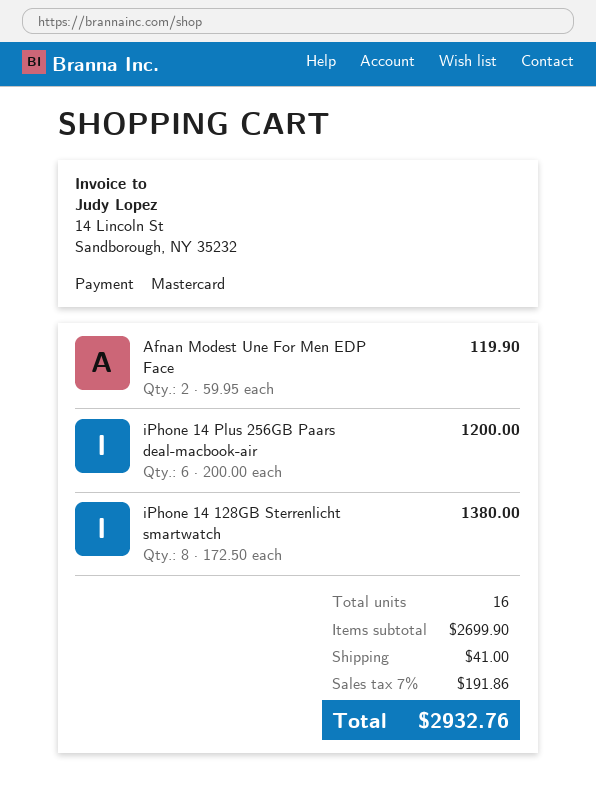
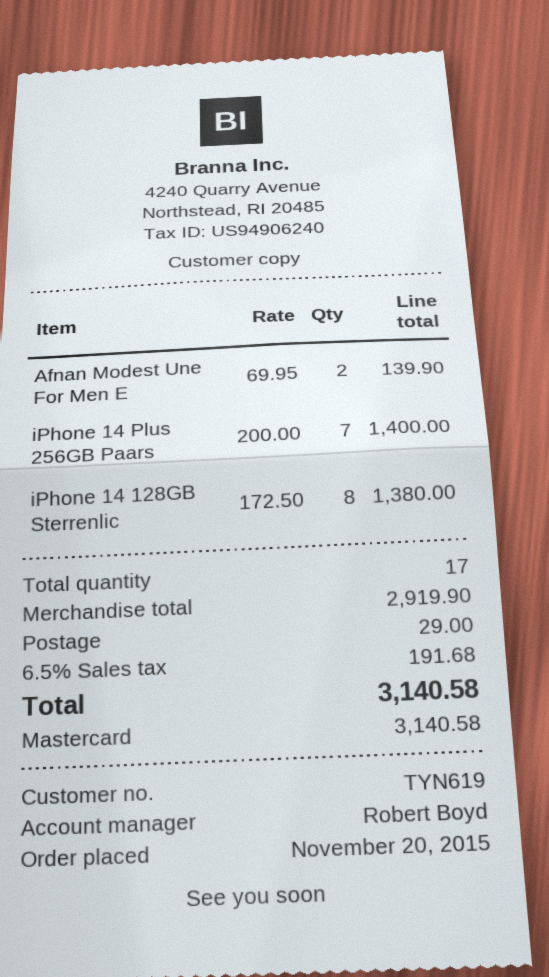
Afnan Modest Une For Men EDP Face: 2 x 59.95 = 119.90 -> 2 x 69.95 = 139.90
iPhone 14 Plus 256GB Paars deal-macbook-air: 6 x 200.00 = 1200.00 -> 7 x 200.00 = 1400.00
total quantity: 16 -> 17
subtotal: 2699.90 -> 2919.90
shipping: 41.00 -> 29.00
tax: 7% = 191.86 -> 6.5% = 191.68
total: 2932.76 -> 3140.58

